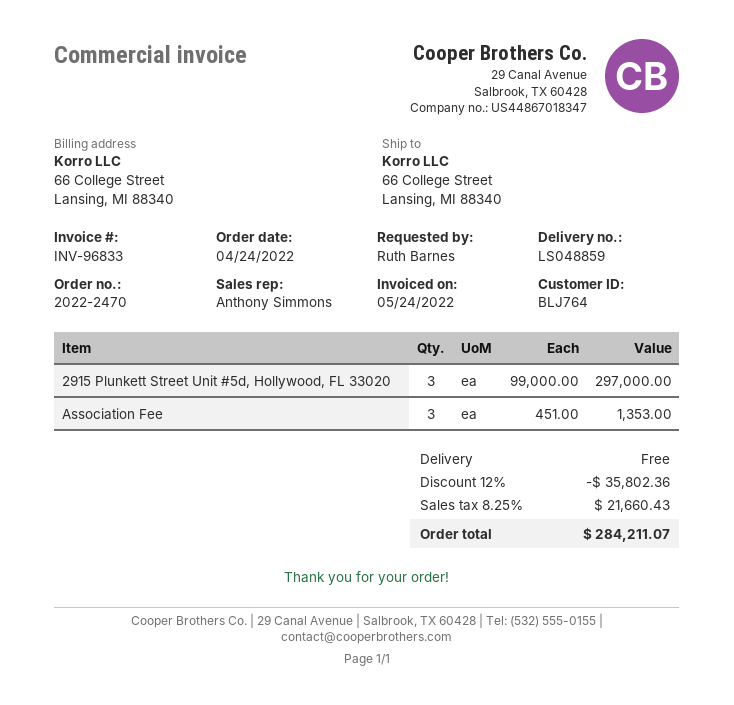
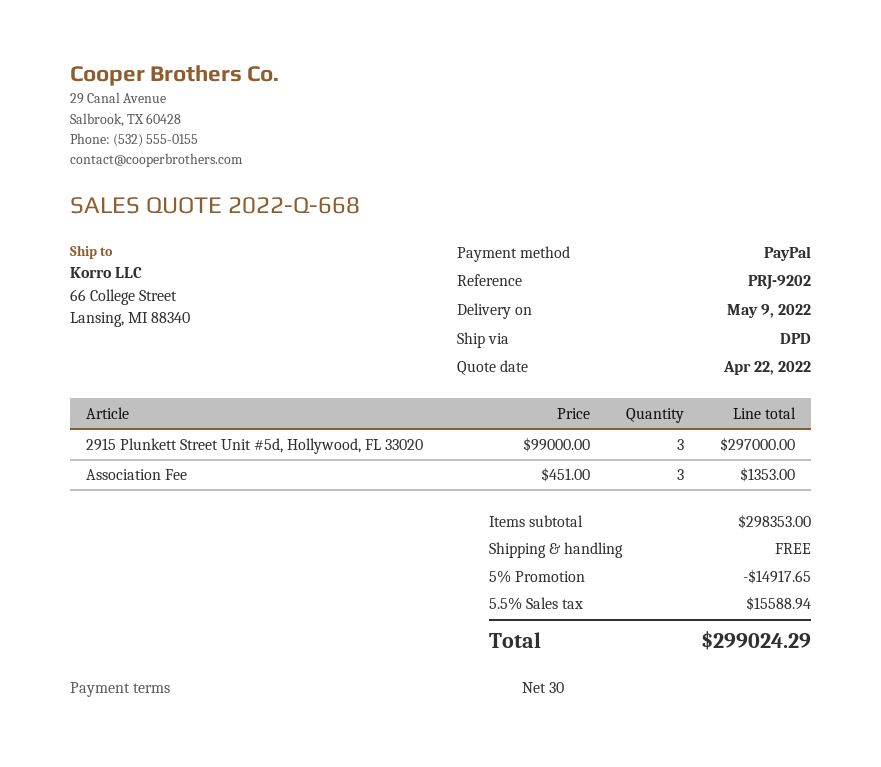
discount: 12% = 35802.36 -> 5% = 14917.65
tax: 8.25% = 21660.43 -> 5.5% = 15588.94
total: 284211.07 -> 299024.29

